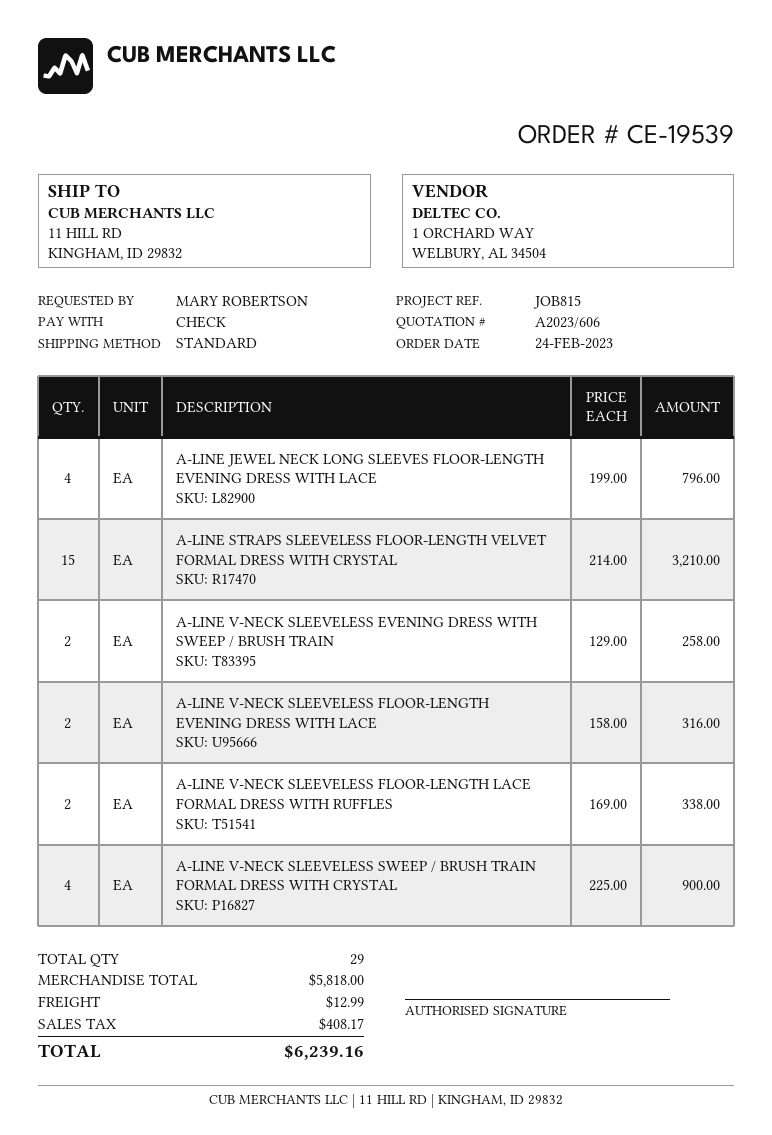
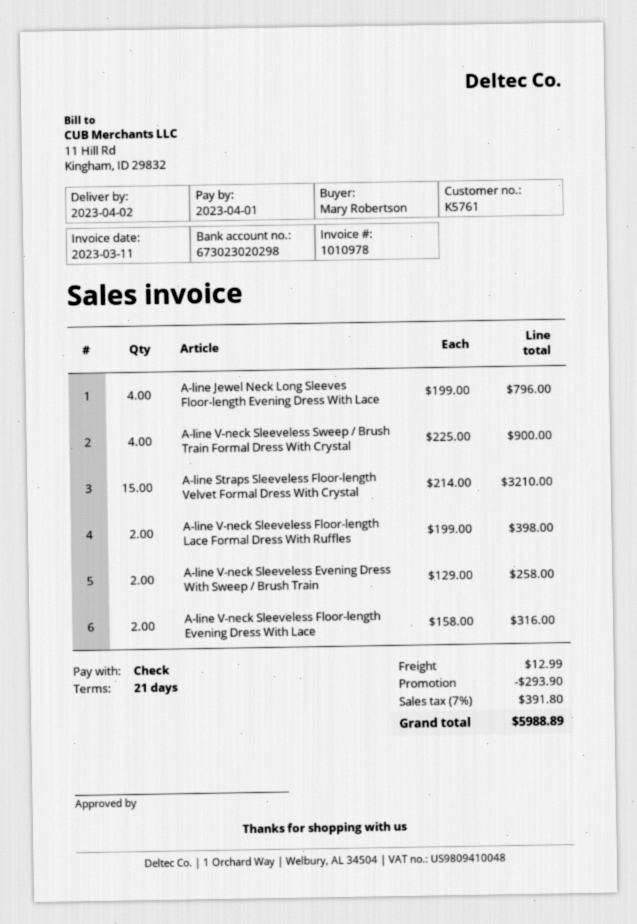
A-LINE V-NECK SLEEVELESS FLOOR-LENGTH LACE FORMAL DRESS WITH RUFFLES: 2 x 169.00 = 338.00 -> 2 x 199.00 = 398.00
discount: none -> 293.90
tax: 408.17 -> 391.80
total: 6239.16 -> 5988.89

